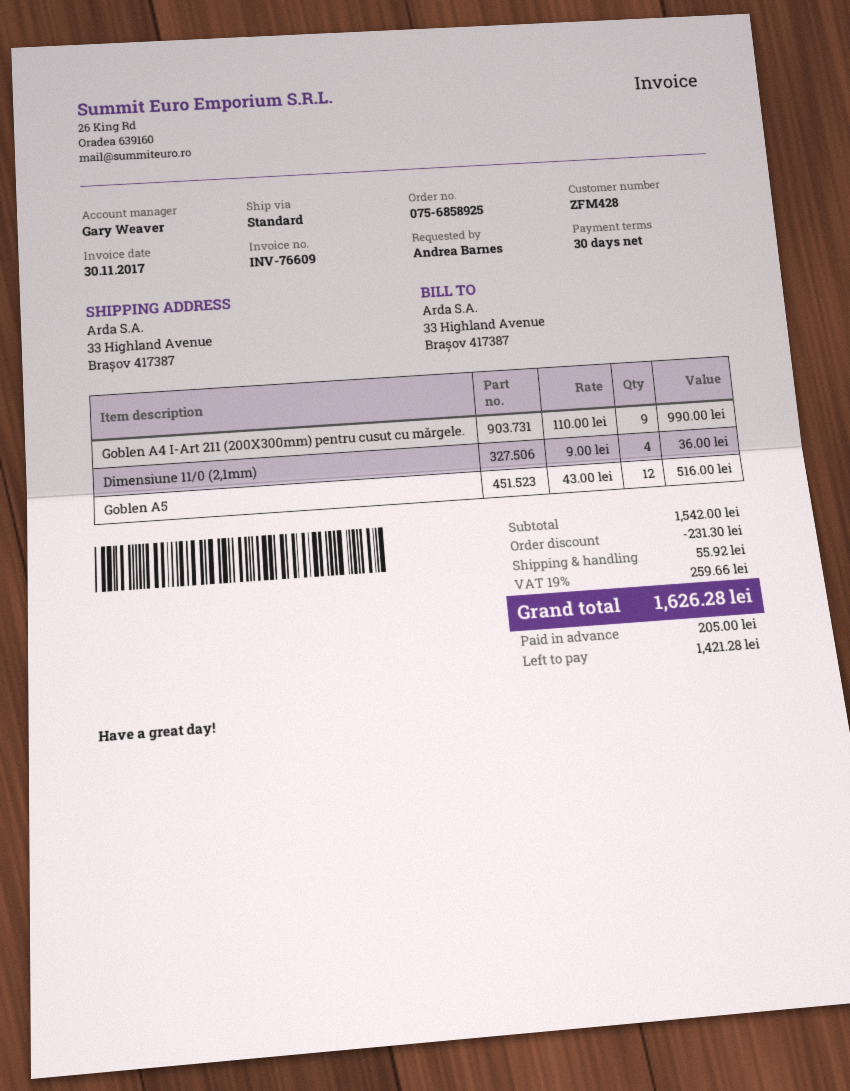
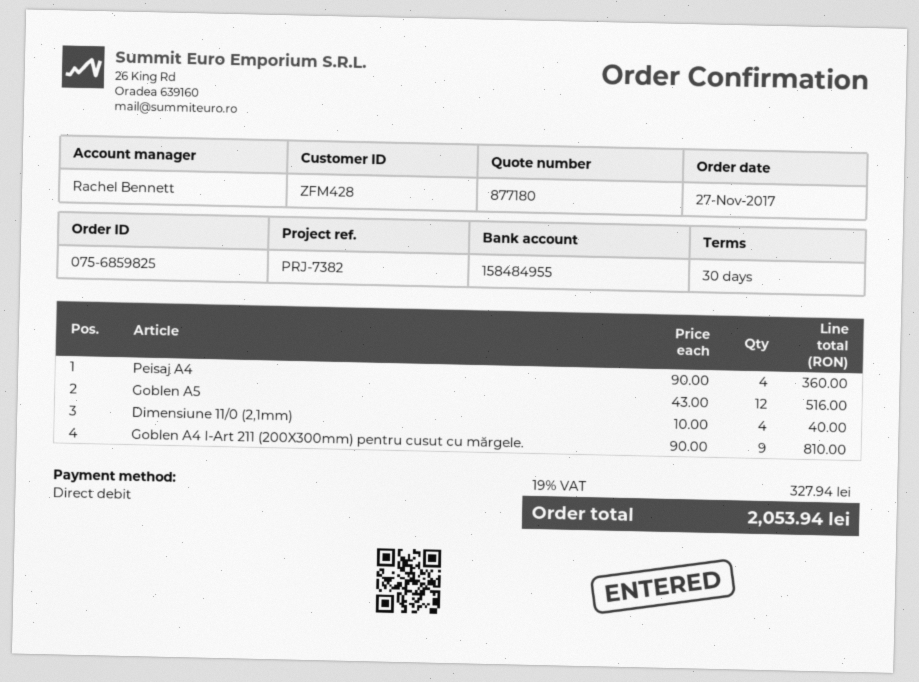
order number: 075-6858925 -> 075-6859825
sales rep: Gary Weaver -> Rachel Bennett
Goblen A4 I-Art 211 (200X300mm) pentru cusut cu mărgele.: 9 x 110.00 = 990.00 -> 9 x 90.00 = 810.00
Dimensiune 11/0 (2,1mm): 4 x 9.00 = 36.00 -> 4 x 10.00 = 40.00
Peisaj A4: none -> 4 x 90.00 = 360.00
discount: 231.30 -> none
shipping: 55.92 -> none
tax: 19% = 259.66 -> 19% = 327.94
total: 1626.28 -> 2053.94

